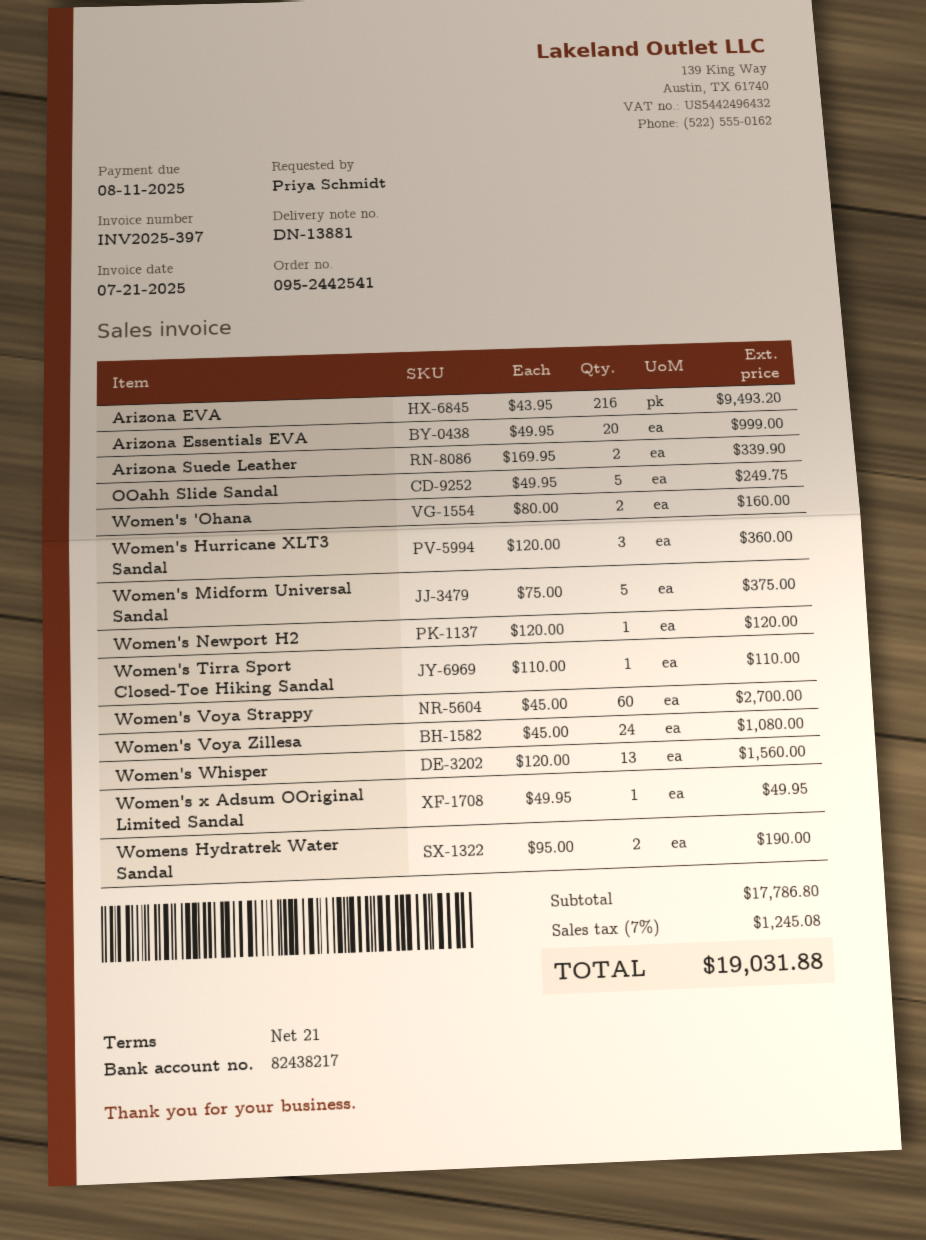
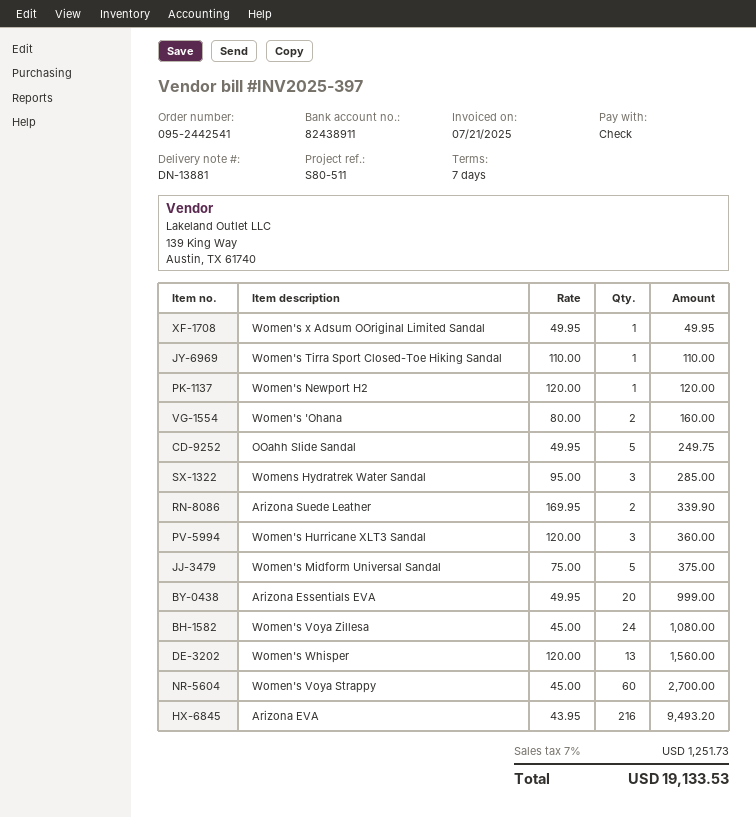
payment terms: 21 days -> 7 days
bank account: 82438217 -> 82438911
Womens Hydratrek Water Sandal: 2 x 95.00 = 190.00 -> 3 x 95.00 = 285.00
tax: 7% = 1245.08 -> 7% = 1251.73
total: 19031.88 -> 19133.53

